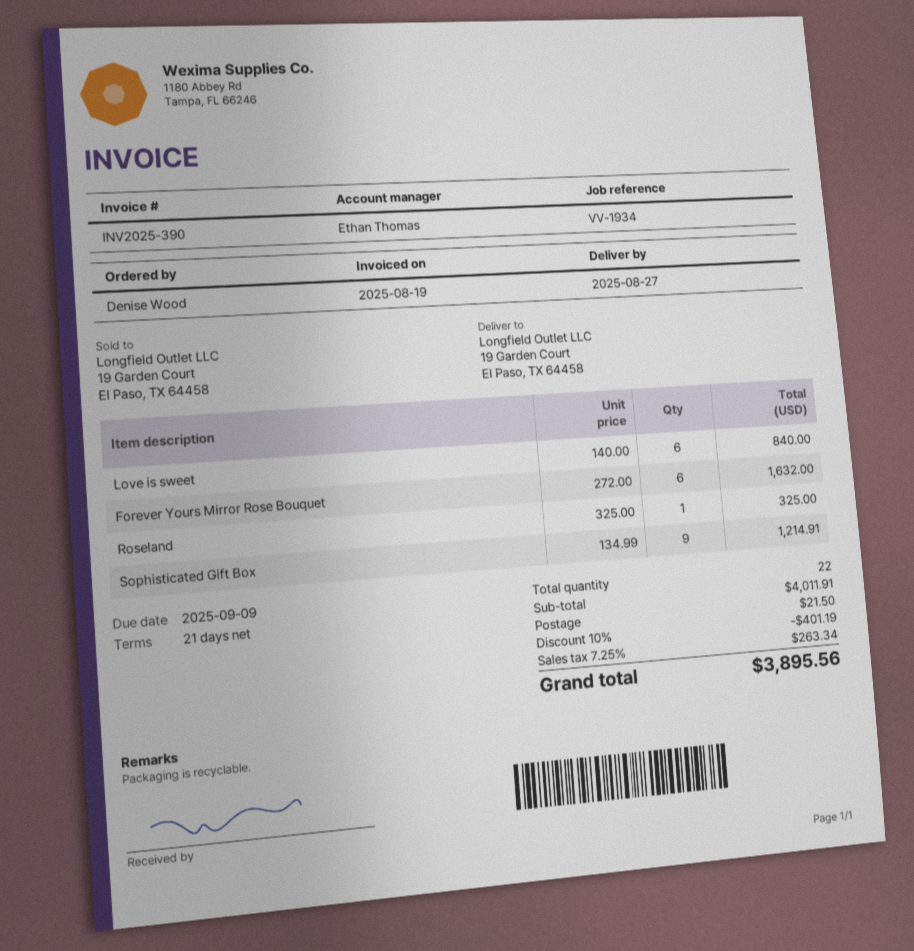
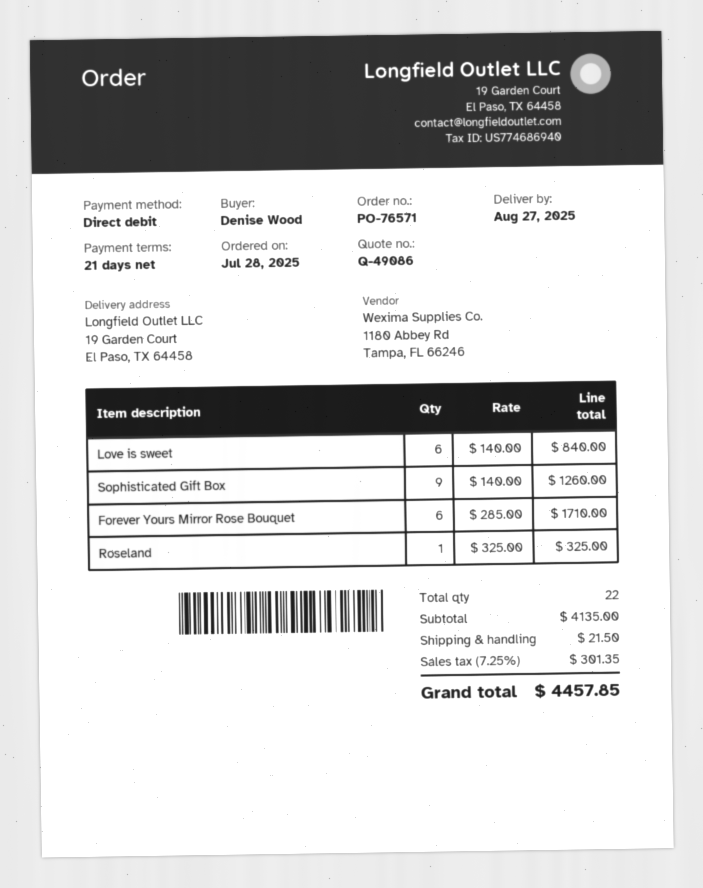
Forever Yours Mirror Rose Bouquet: 6 x 272.00 = 1632.00 -> 6 x 285.00 = 1710.00
Sophisticated Gift Box: 9 x 134.99 = 1214.91 -> 9 x 140.00 = 1260.00
subtotal: 4011.91 -> 4135.00
discount: 10% = 401.19 -> none
tax: 7.25% = 263.34 -> 7.25% = 301.35
total: 3895.56 -> 4457.85

